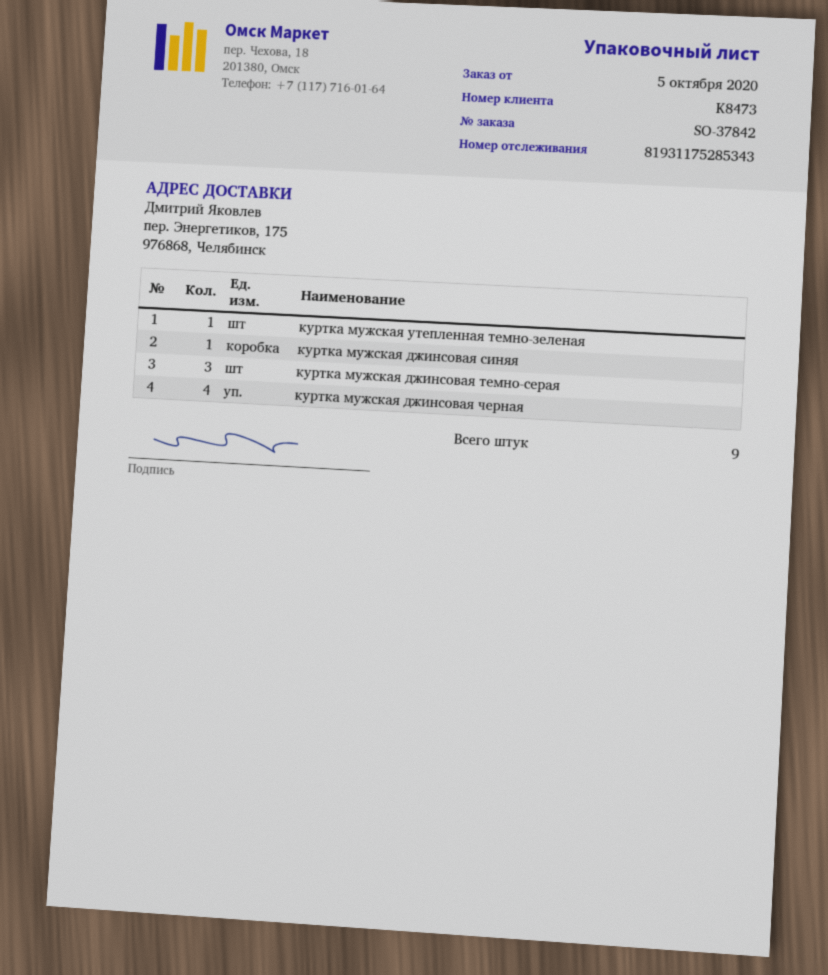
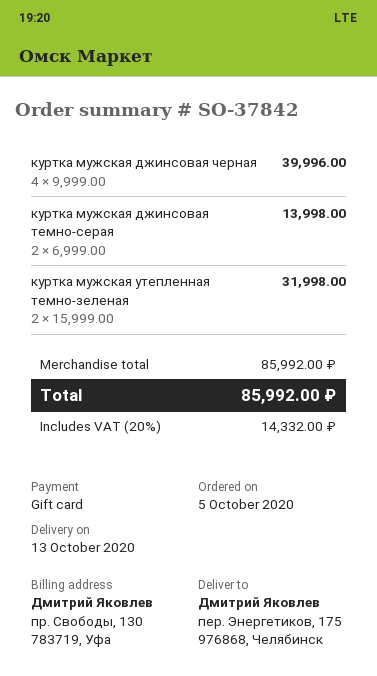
куртка мужская утепленная темно-зеленая: 1 -> 2
куртка мужская джинсовая синяя: 1 -> none
куртка мужская джинсовая темно-серая: 3 -> 2

